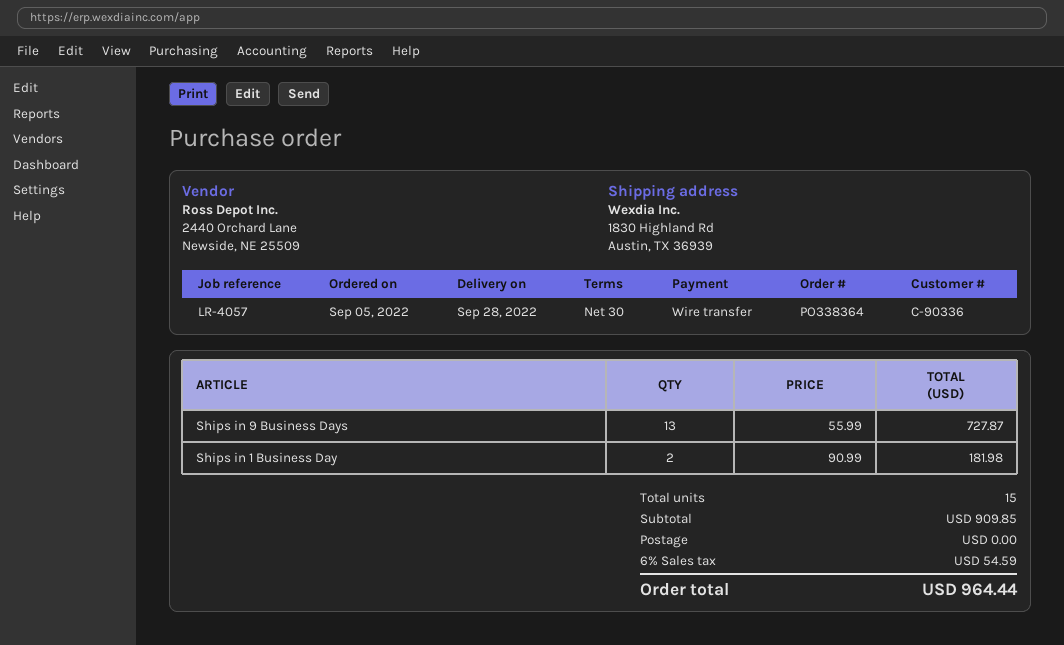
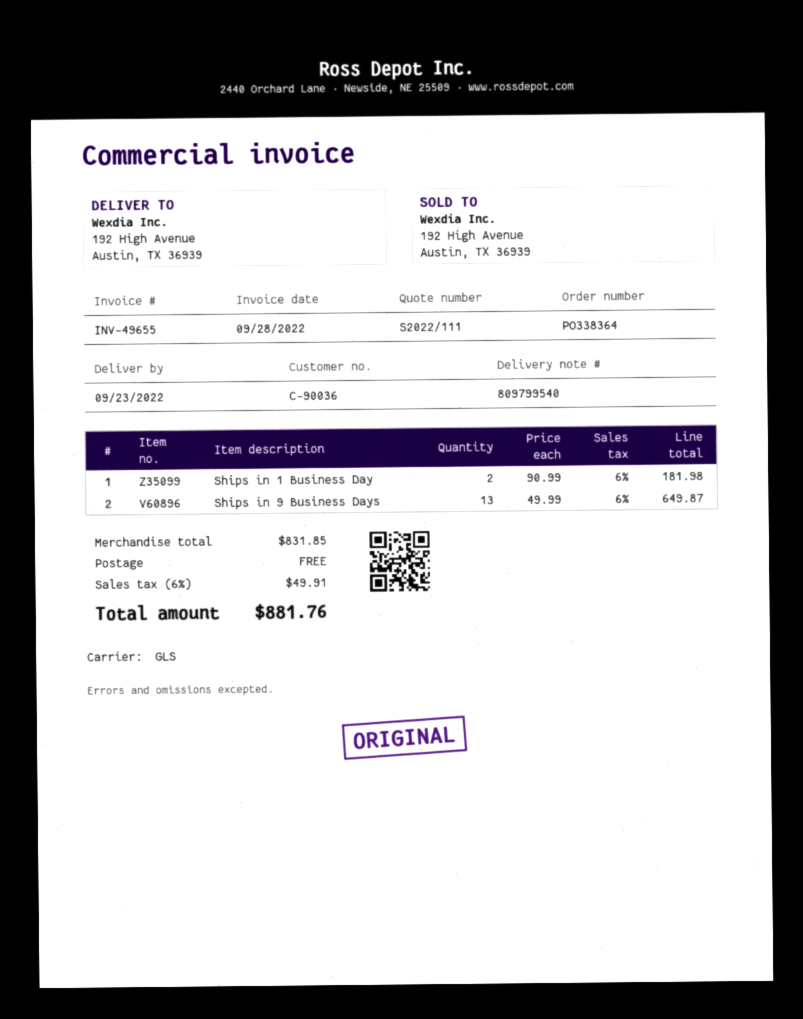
delivery date: 2022-09-28 -> 2022-09-23
customer number: C-90336 -> C-90036
ship to: 1830 Highland Rd, Austin, TX 36939 -> 192 High Avenue, Austin, TX 36939
Ships in 9 Business Days: 13 x 55.99 = 727.87 -> 13 x 49.99 = 649.87
subtotal: 909.85 -> 831.85
tax: 6% = 54.59 -> 6% = 49.91
total: 964.44 -> 881.76

